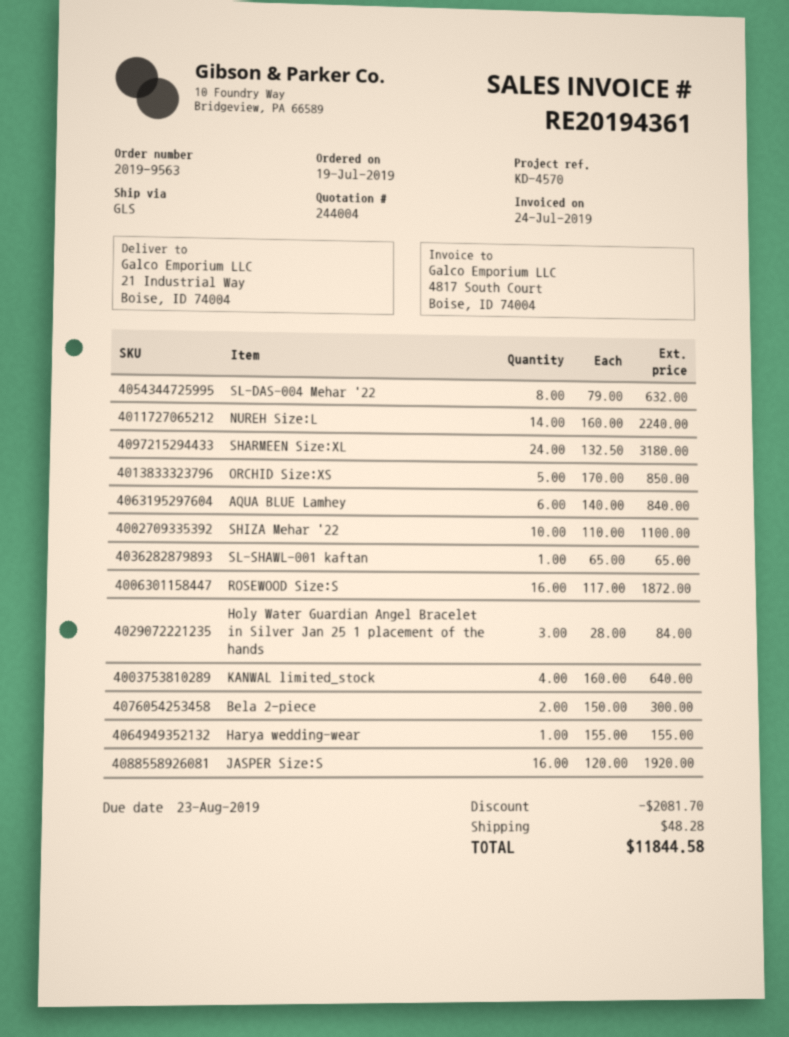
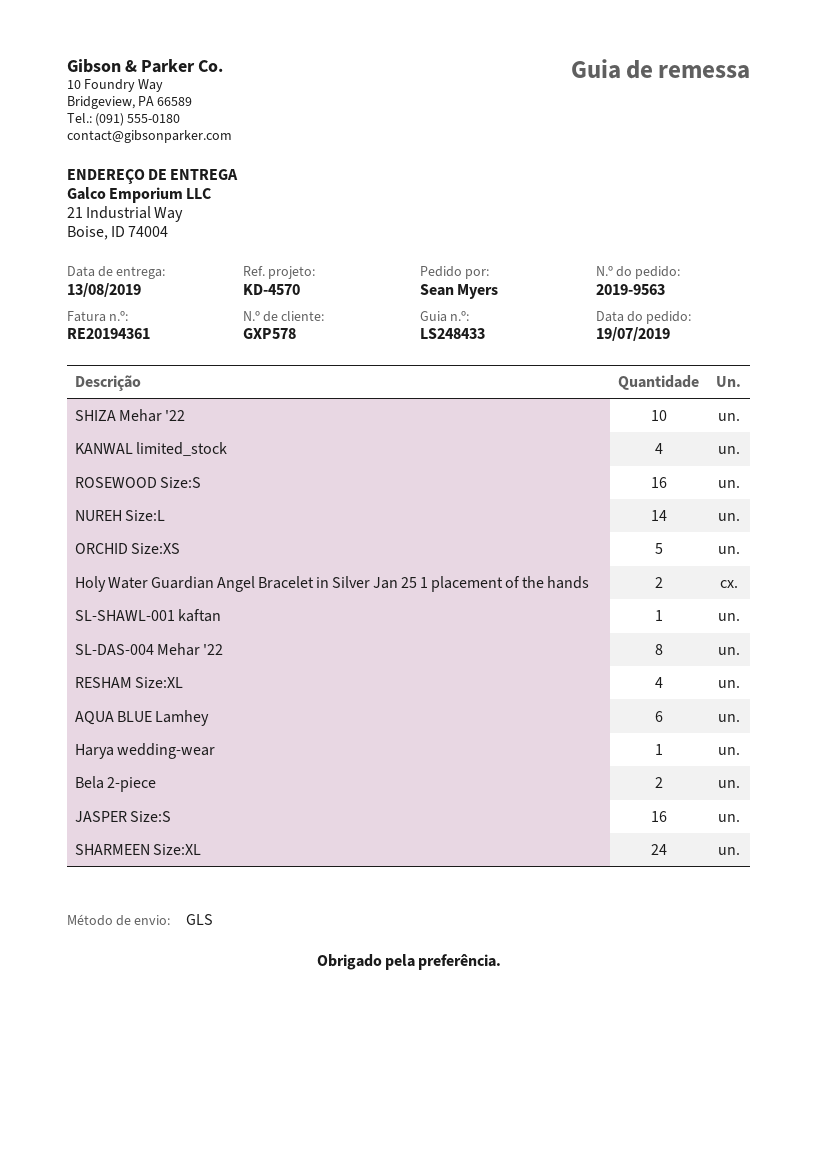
Holy Water Guardian Angel Bracelet in Silver Jan 25 1 placement of the hands: 3 -> 2
RESHAM Size:XL: none -> 4

